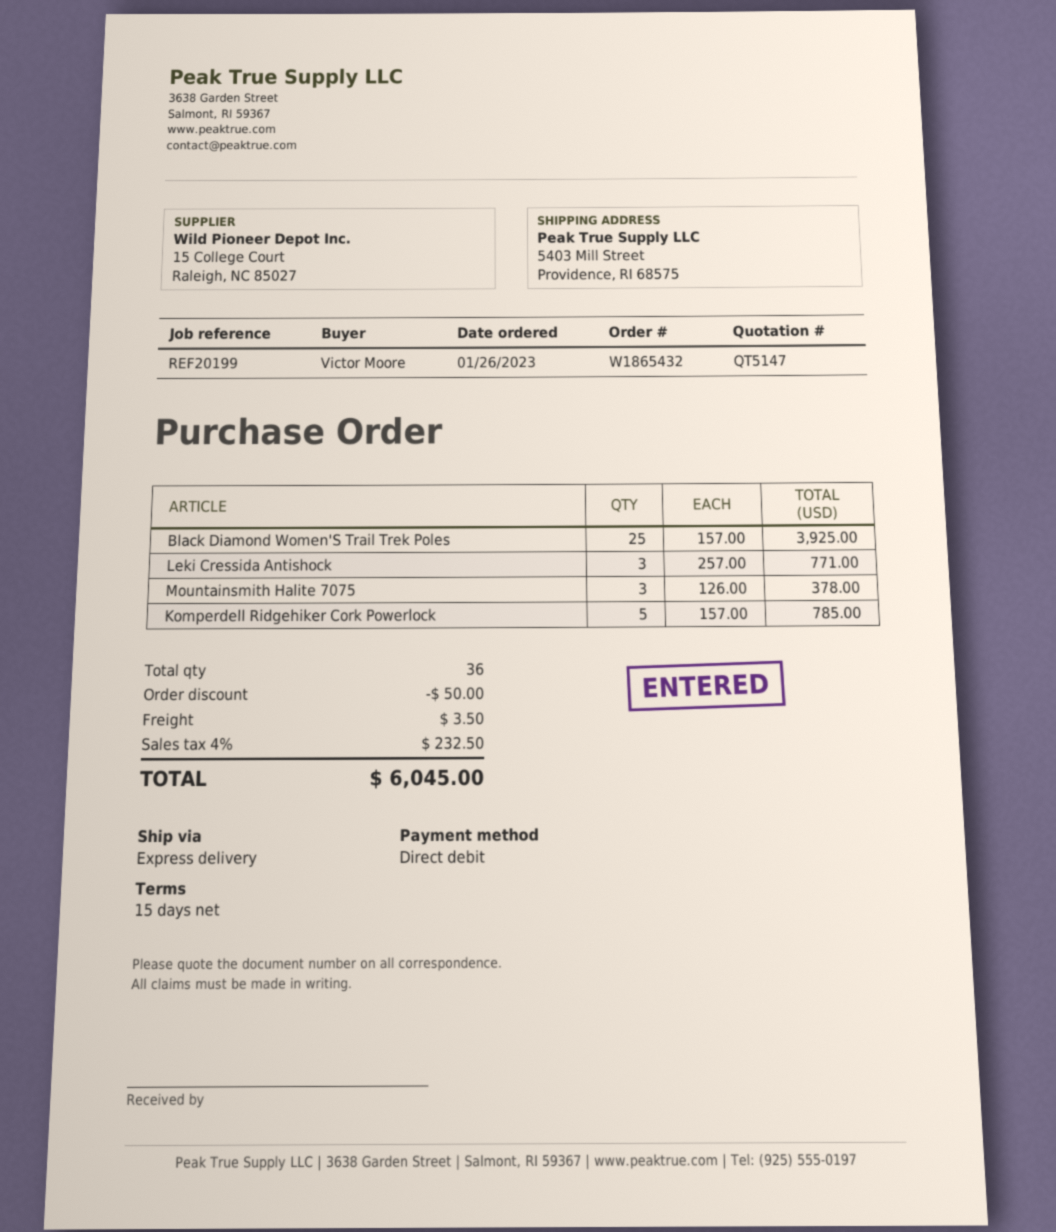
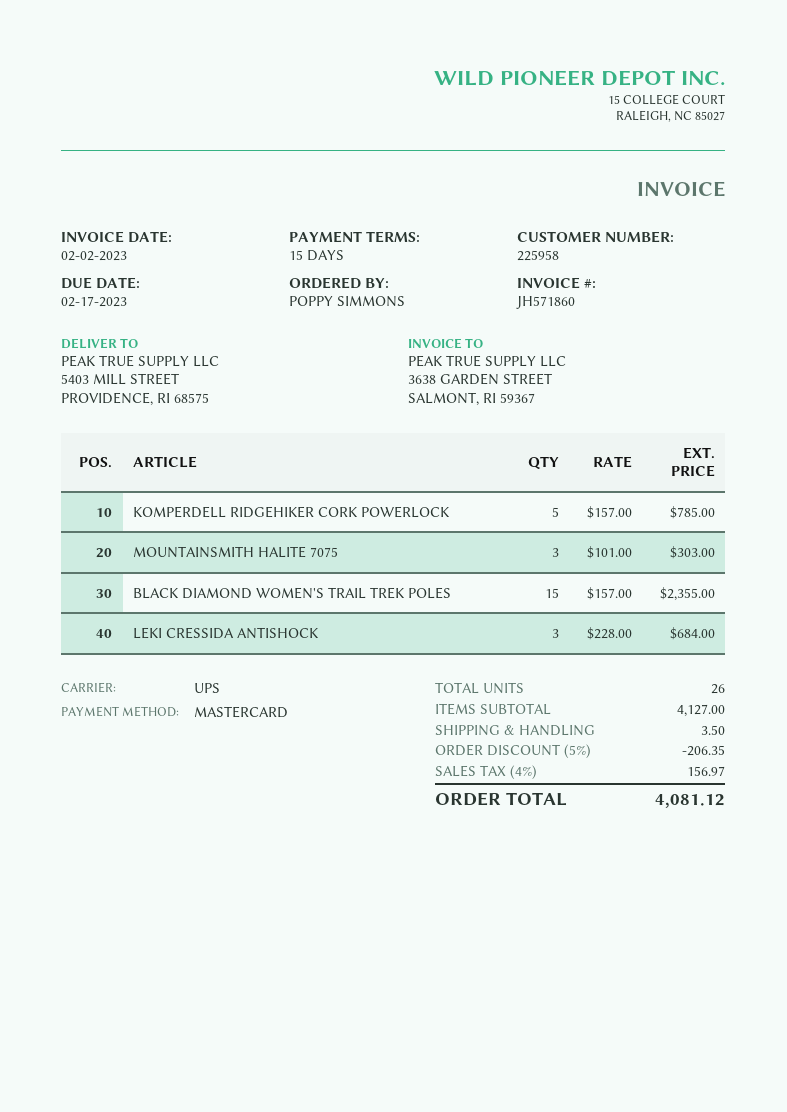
ordered by: Victor Moore -> POPPY SIMMONS
payment method: direct debit -> Mastercard
shipping method: express -> UPS
Black Diamond Women'S Trail Trek Poles: 25 x 157.00 = 3925.00 -> 15 x 157.00 = 2355.00
Leki Cressida Antishock: 3 x 257.00 = 771.00 -> 3 x 228.00 = 684.00
Mountainsmith Halite 7075: 3 x 126.00 = 378.00 -> 3 x 101.00 = 303.00
total quantity: 36 -> 26
discount: 50.00 -> 206.35
tax: 4% = 232.50 -> 4% = 156.97
total: 6045.00 -> 4081.12

